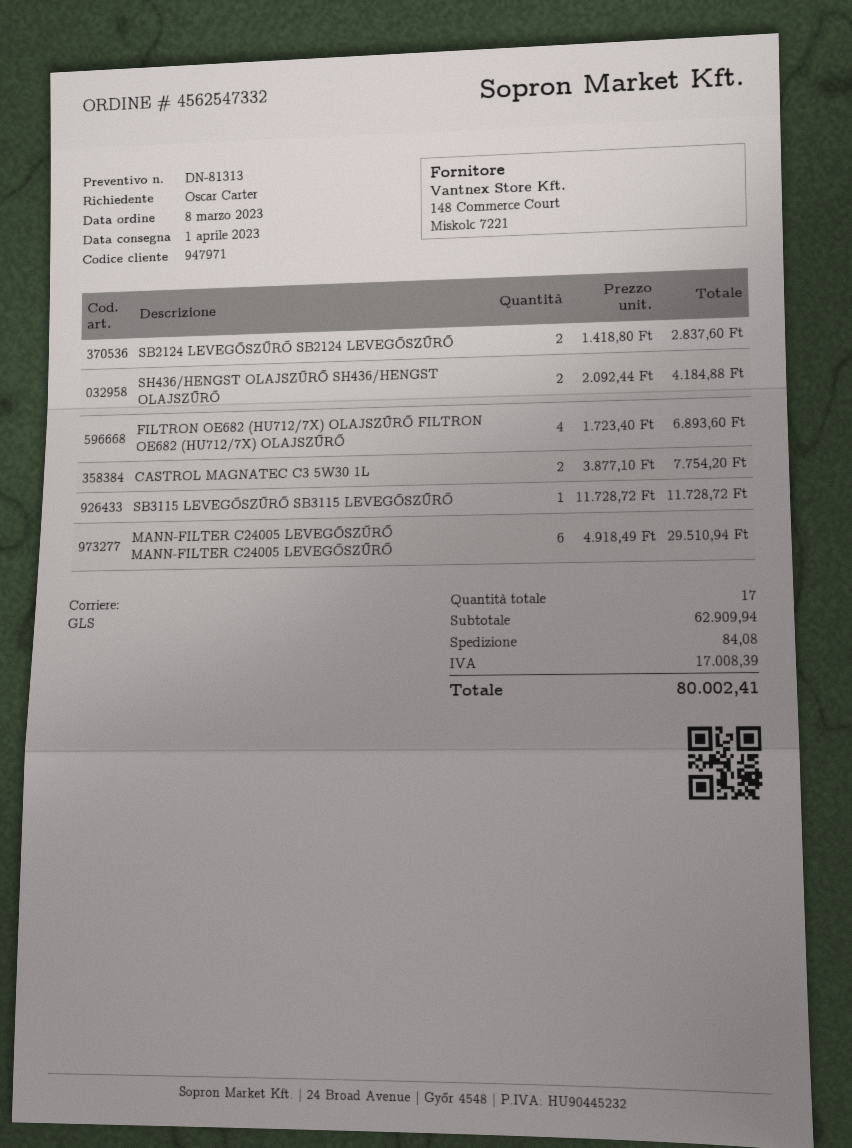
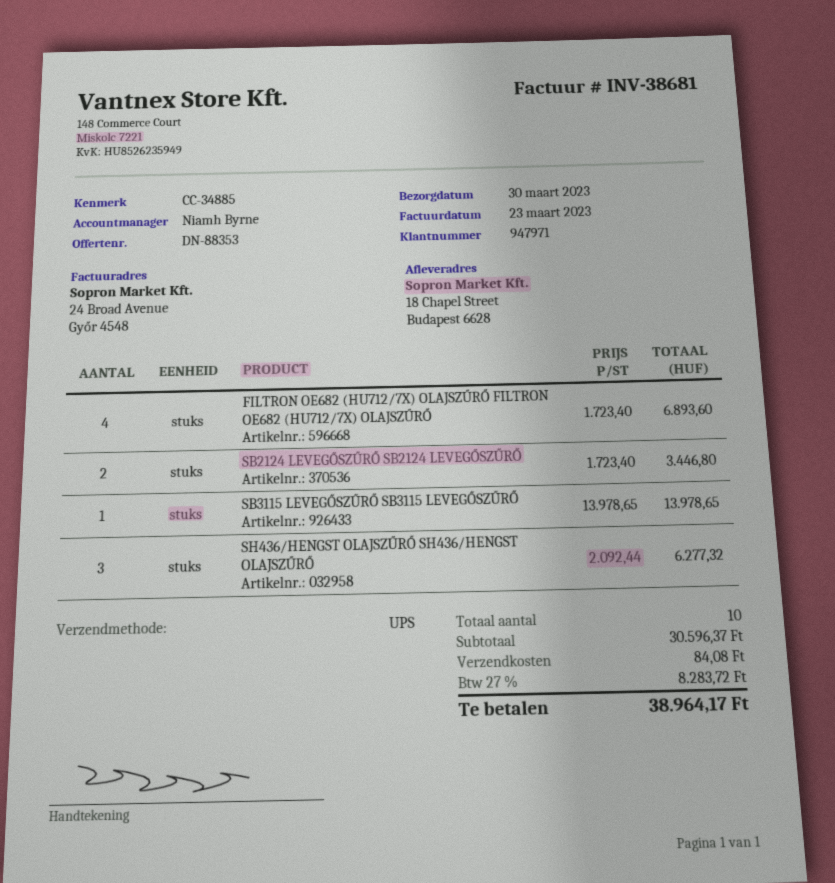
quote number: DN-81313 -> DN-88353
delivery date: 2023-04-01 -> 2023-03-30
shipping method: GLS -> UPS
SB2124 LEVEGŐSZŰRŐ SB2124 LEVEGŐSZŰRŐ: 2 x 1418.80 = 2837.60 -> 2 x 1723.40 = 3446.80
SH436/HENGST OLAJSZŰRŐ SH436/HENGST OLAJSZŰRŐ: 2 x 2092.44 = 4184.88 -> 3 x 2092.44 = 6277.32
CASTROL MAGNATEC C3 5W30 1L: 2 x 3877.10 = 7754.20 -> none
SB3115 LEVEGŐSZŰRŐ SB3115 LEVEGŐSZŰRŐ: 1 x 11728.72 = 11728.72 -> 1 x 13978.65 = 13978.65
MANN-FILTER C24005 LEVEGŐSZŰRŐ MANN-FILTER C24005 LEVEGŐSZŰRŐ: 6 x 4918.49 = 29510.94 -> none
total quantity: 17 -> 10
subtotal: 62909.94 -> 30596.37
tax: 17008.39 -> 8283.72
total: 80002.41 -> 38964.17

